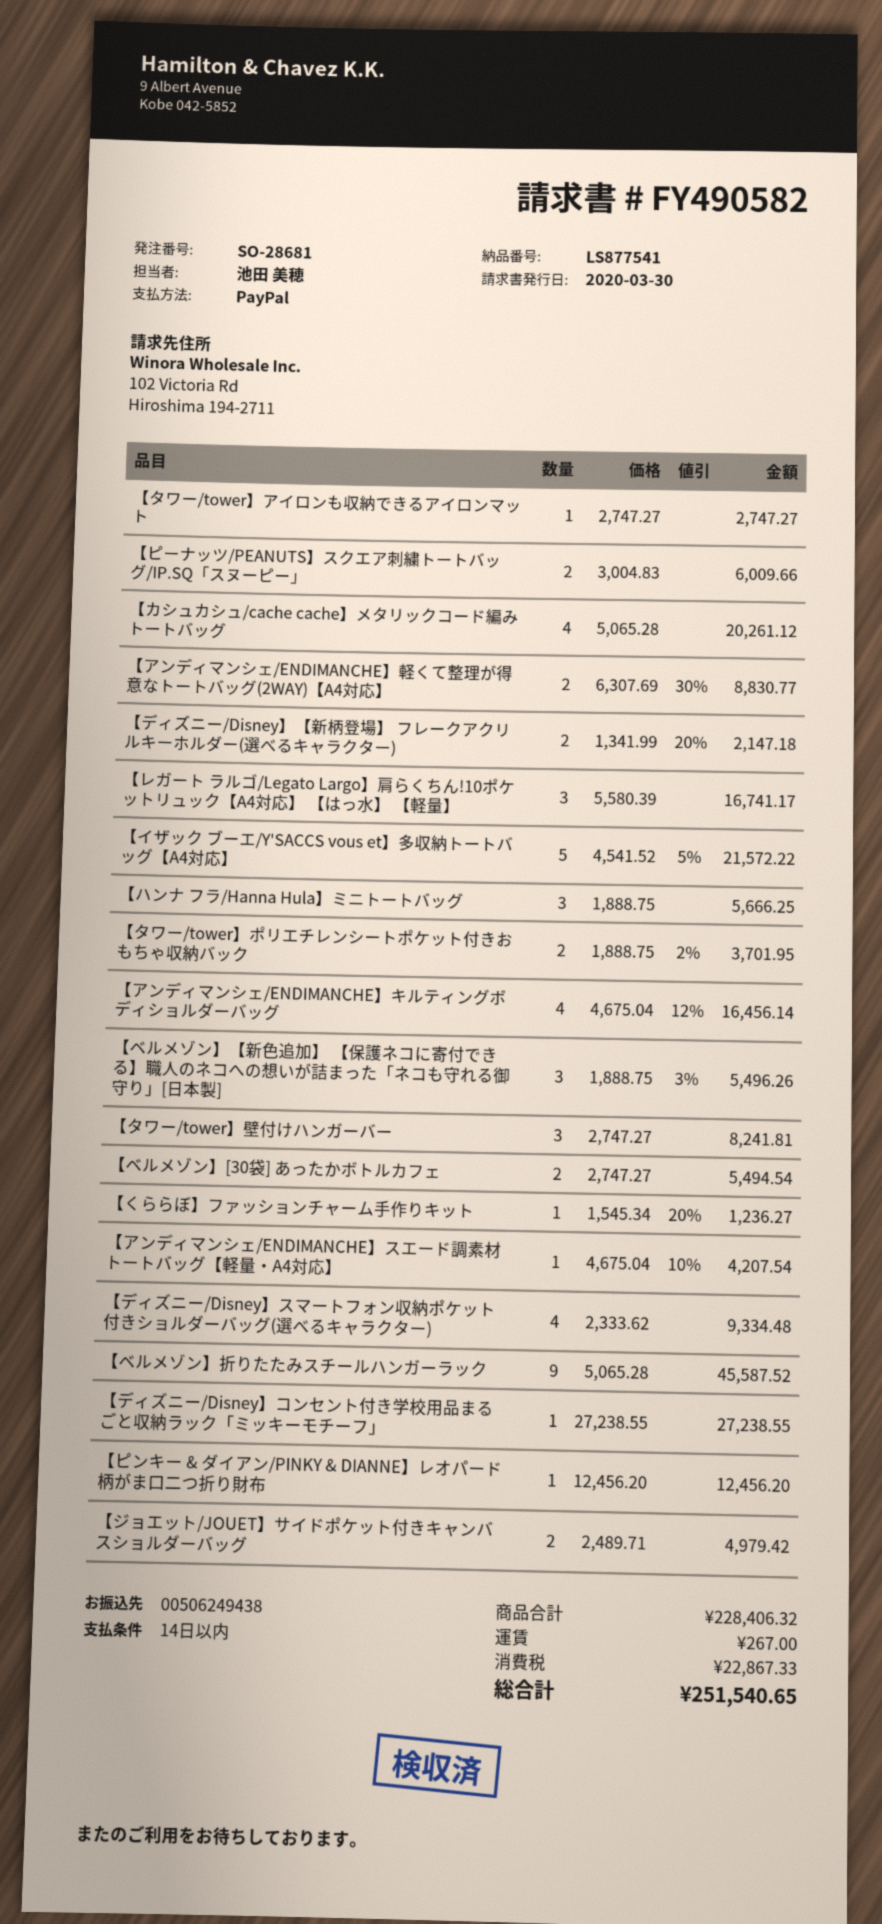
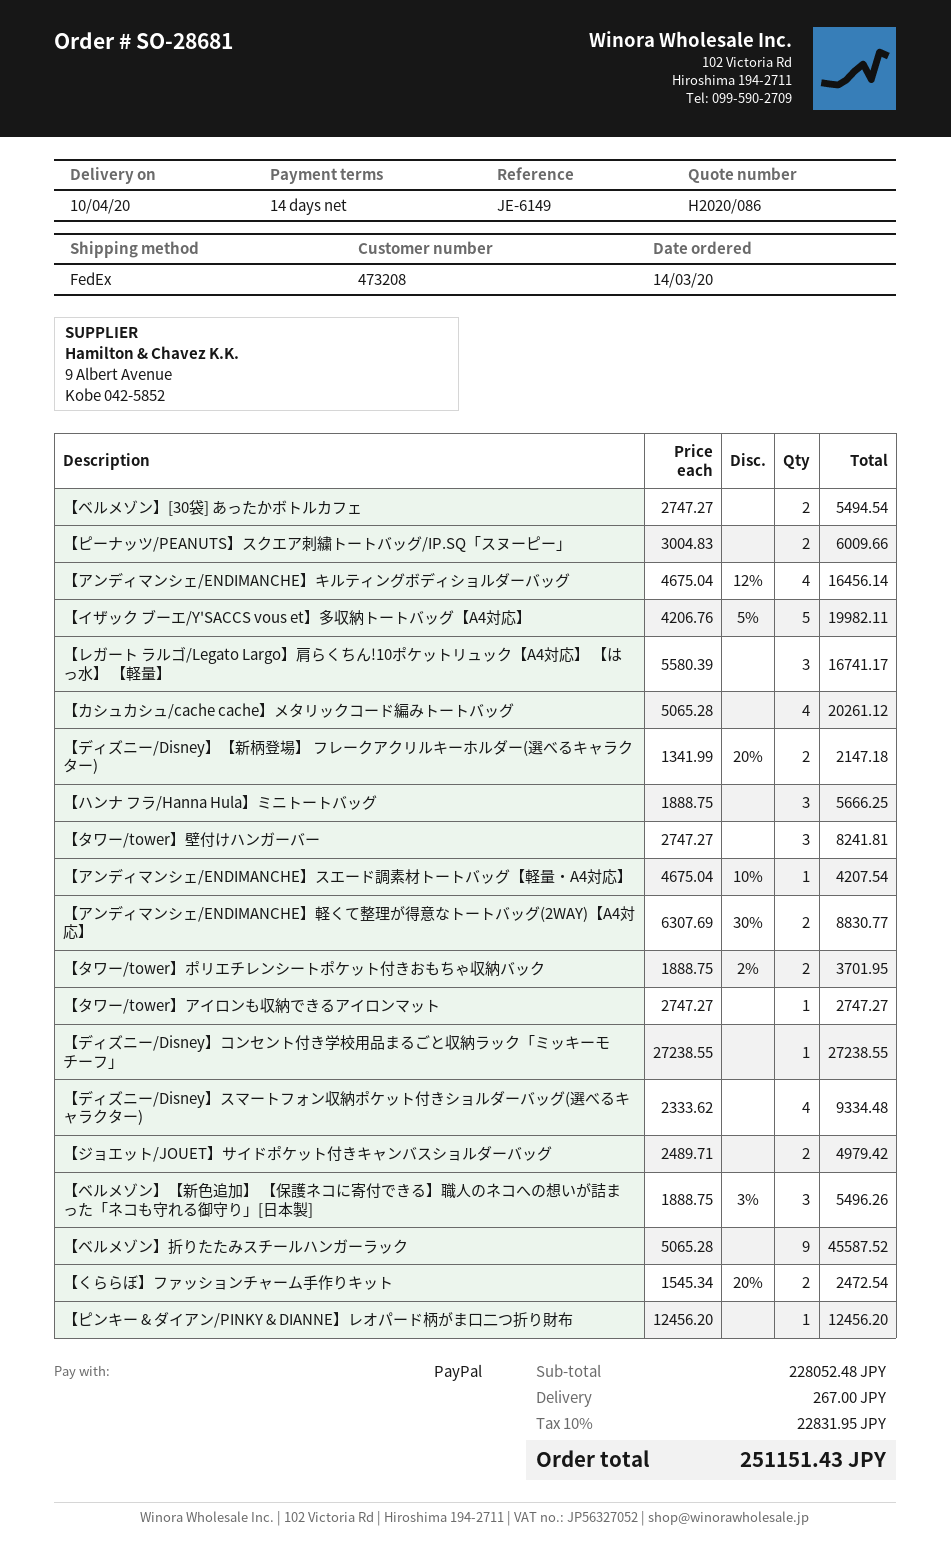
【イザック ブーエ/Y'SACCS vous et】多収納トートバッグ【A4対応】: 5 x 4541.52 - 5% = 21572.22 -> 5 x 4206.76 - 5% = 19982.11
【くららぼ】ファッションチャーム手作りキット: 1 x 1545.34 - 20% = 1236.27 -> 2 x 1545.34 - 20% = 2472.54
subtotal: 228406.32 -> 228052.48
tax: 22867.33 -> 22831.95
total: 251540.65 -> 251151.43

